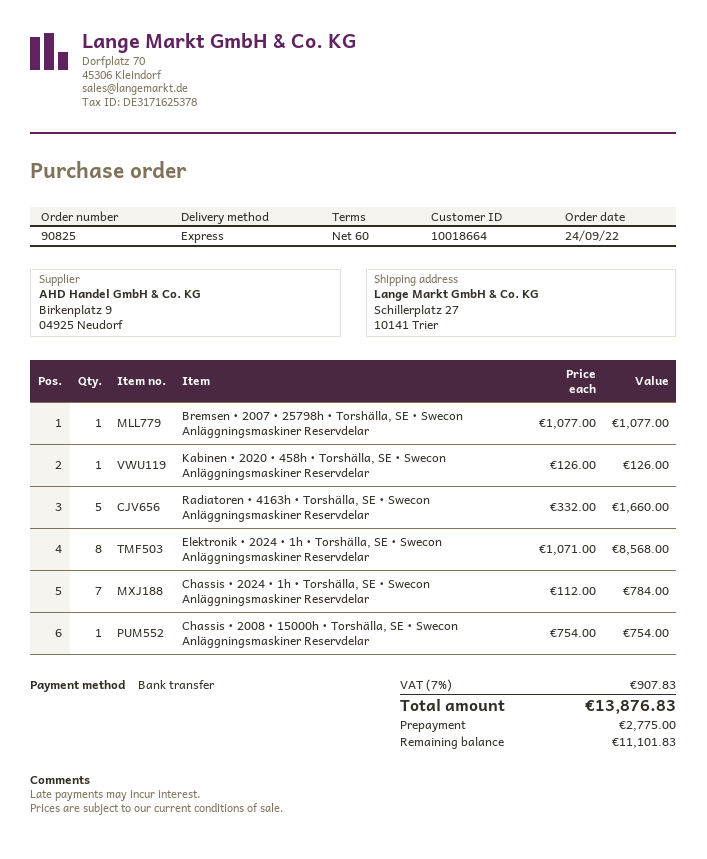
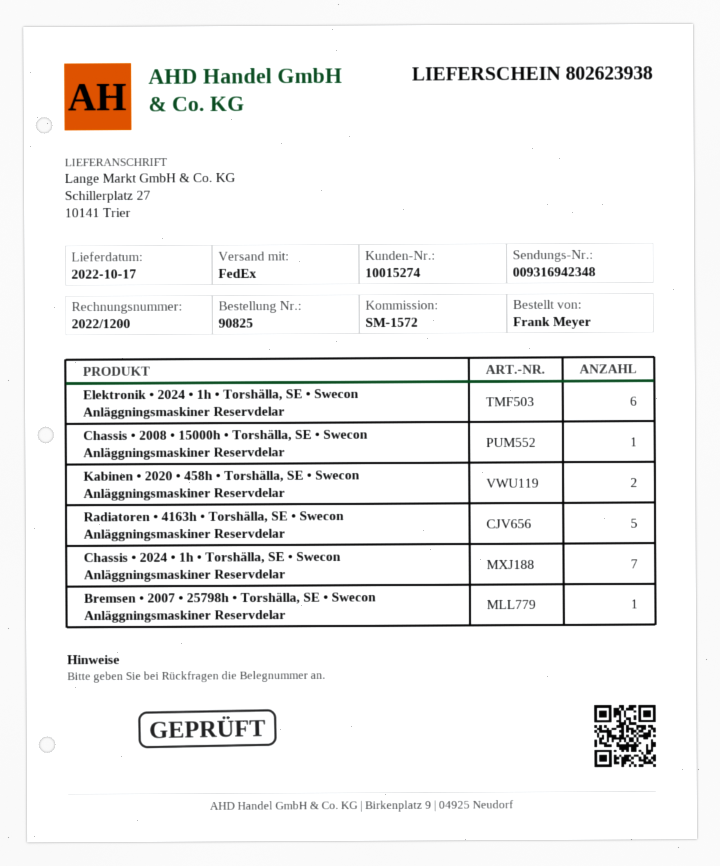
customer number: 10018664 -> 10015274
shipping method: express -> FedEx
Kabinen • 2020 • 458h • Torshälla, SE • Swecon Anläggningsmaskiner Reservdelar: 1 -> 2
Elektronik • 2024 • 1h • Torshälla, SE • Swecon Anläggningsmaskiner Reservdelar: 8 -> 6

